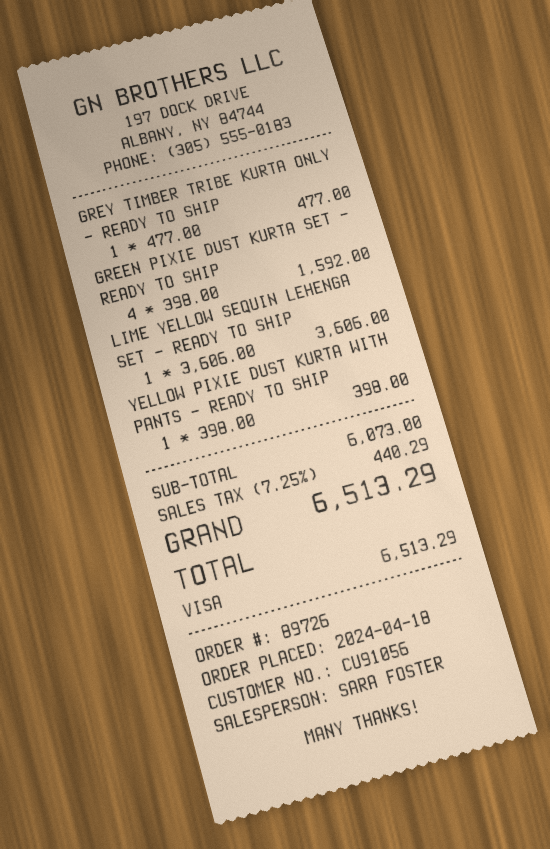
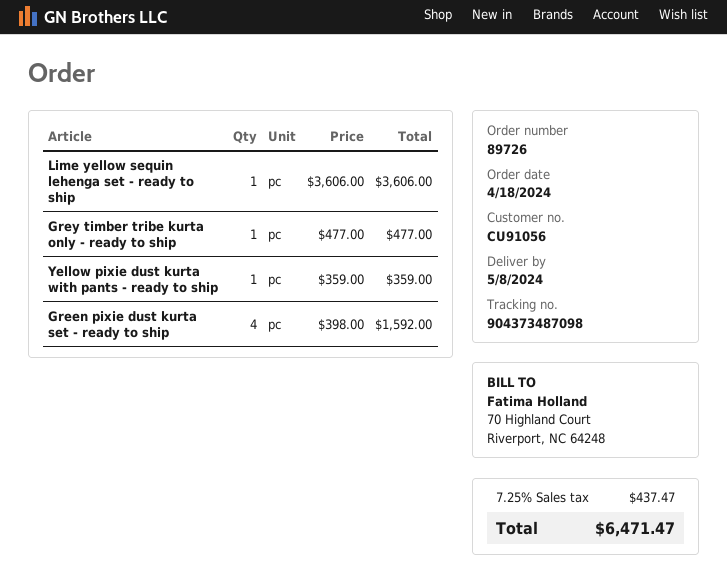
YELLOW PIXIE DUST KURTA WITH PANTS - READY TO SHIP: 1 x 398.00 = 398.00 -> 1 x 359.00 = 359.00
tax: 7.25% = 440.29 -> 7.25% = 437.47
total: 6513.29 -> 6471.47

